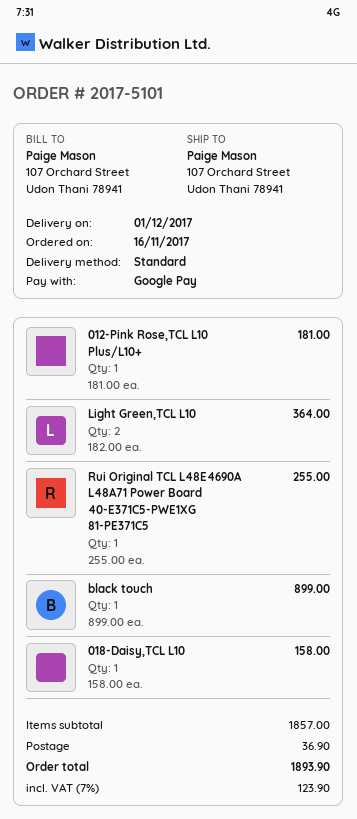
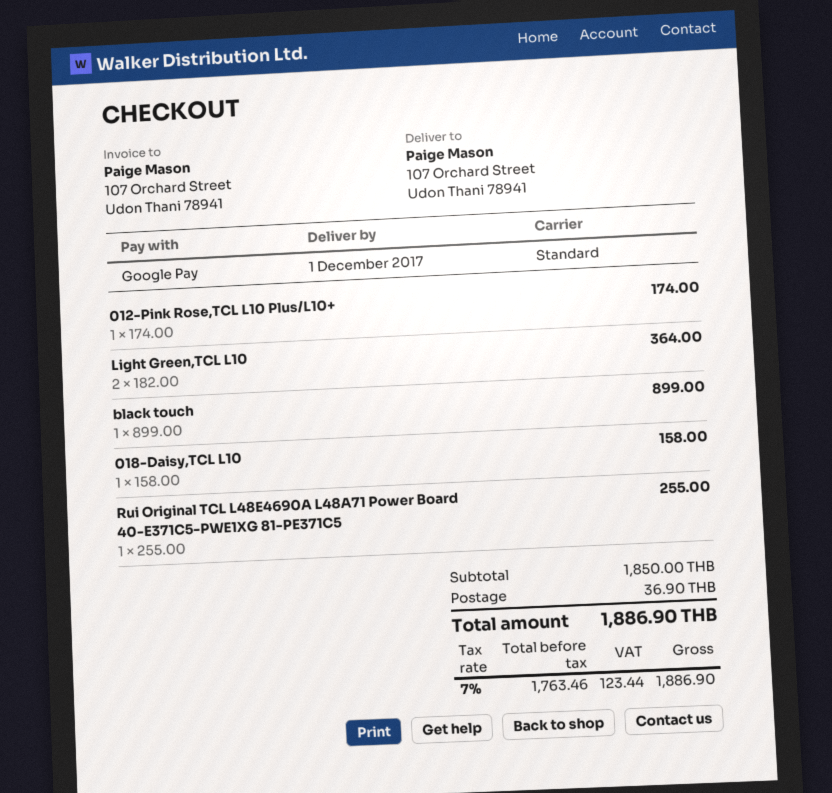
012-Pink Rose,TCL L10 Plus/L10+: 1 x 181.00 = 181.00 -> 1 x 174.00 = 174.00
subtotal: 1857.00 -> 1850.00
tax: 7% = 123.90 -> 7% = 123.44
total: 1893.90 -> 1886.90

